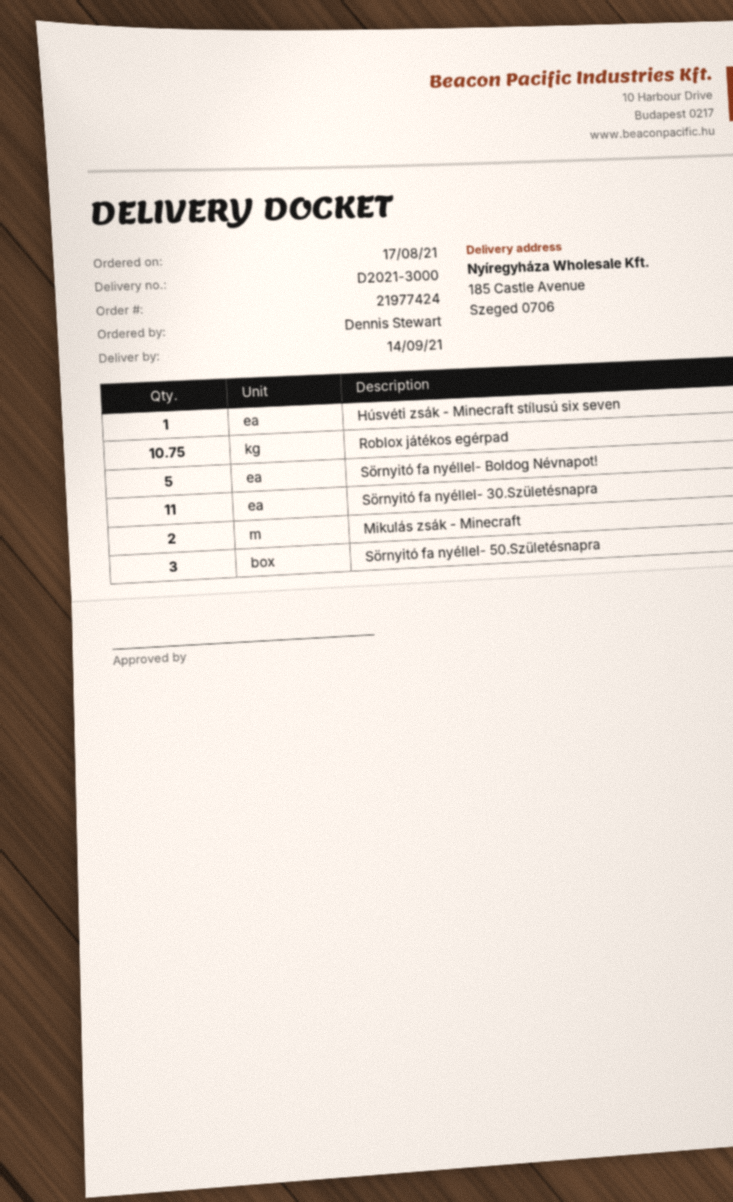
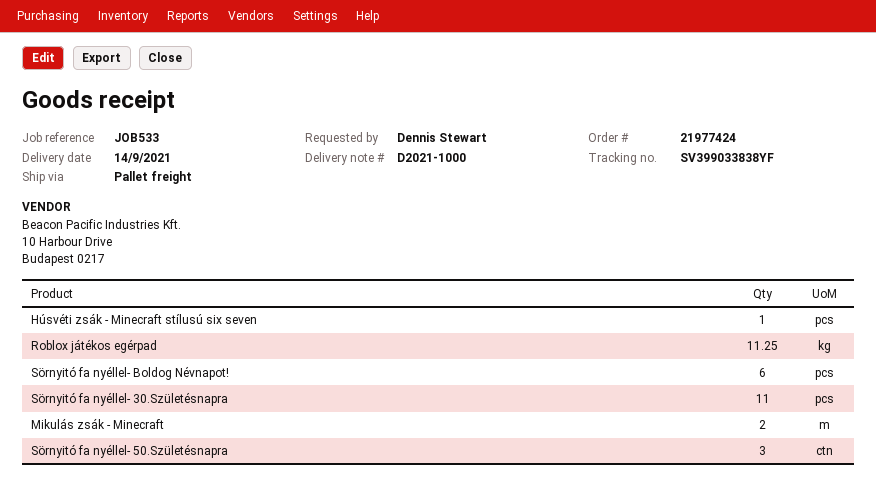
delivery note number: D2021-3000 -> D2021-1000
Roblox játékos egérpad: 10.75 -> 11.25
Sörnyitó fa nyéllel- Boldog Névnapot!: 5 -> 6

